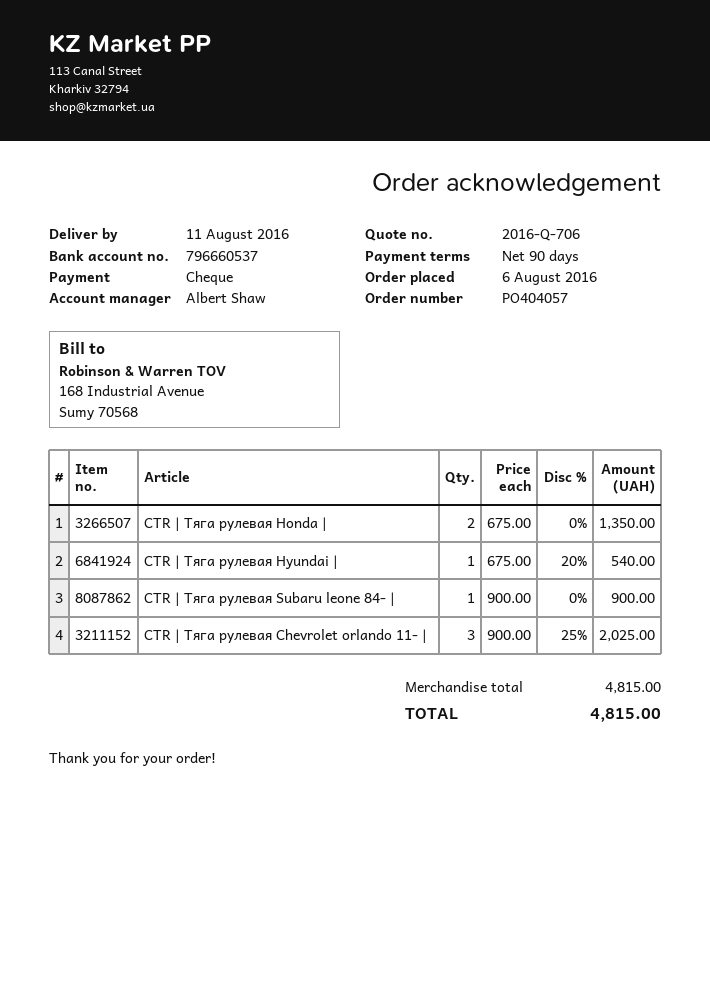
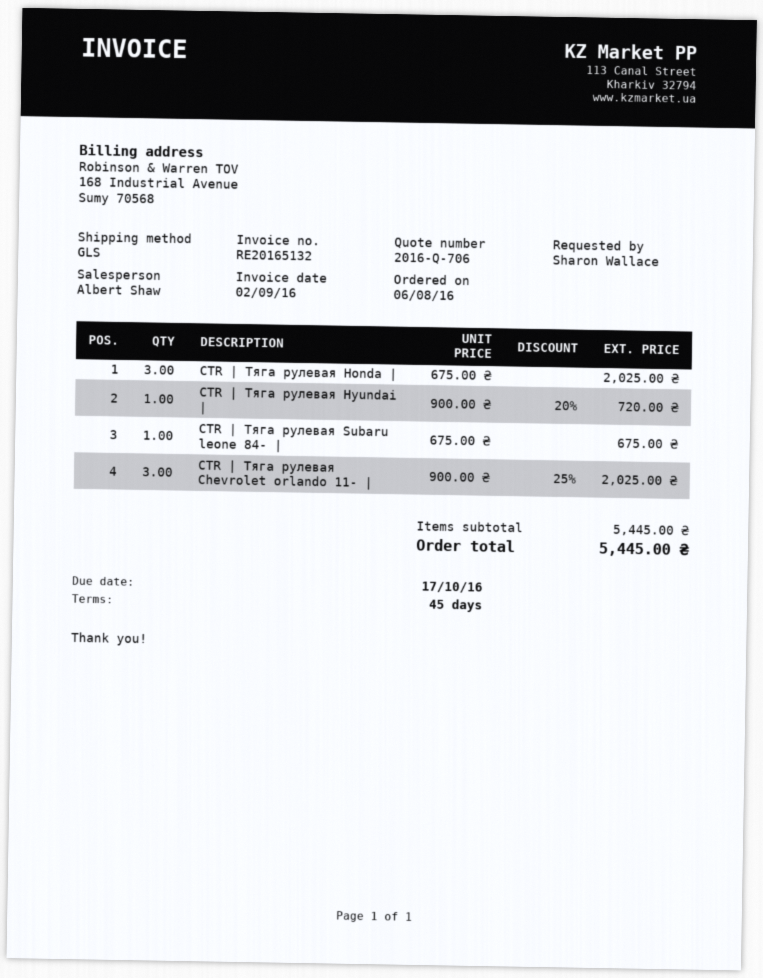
payment terms: 90 days -> 45 days
CTR | Тяга рулевая Honda |: 2 x 675.00 = 1350.00 -> 3 x 675.00 = 2025.00
CTR | Тяга рулевая Hyundai |: 1 x 675.00 - 20% = 540.00 -> 1 x 900.00 - 20% = 720.00
CTR | Тяга рулевая Subaru leone 84- |: 1 x 900.00 = 900.00 -> 1 x 675.00 = 675.00
subtotal: 4815.00 -> 5445.00
total: 4815.00 -> 5445.00

